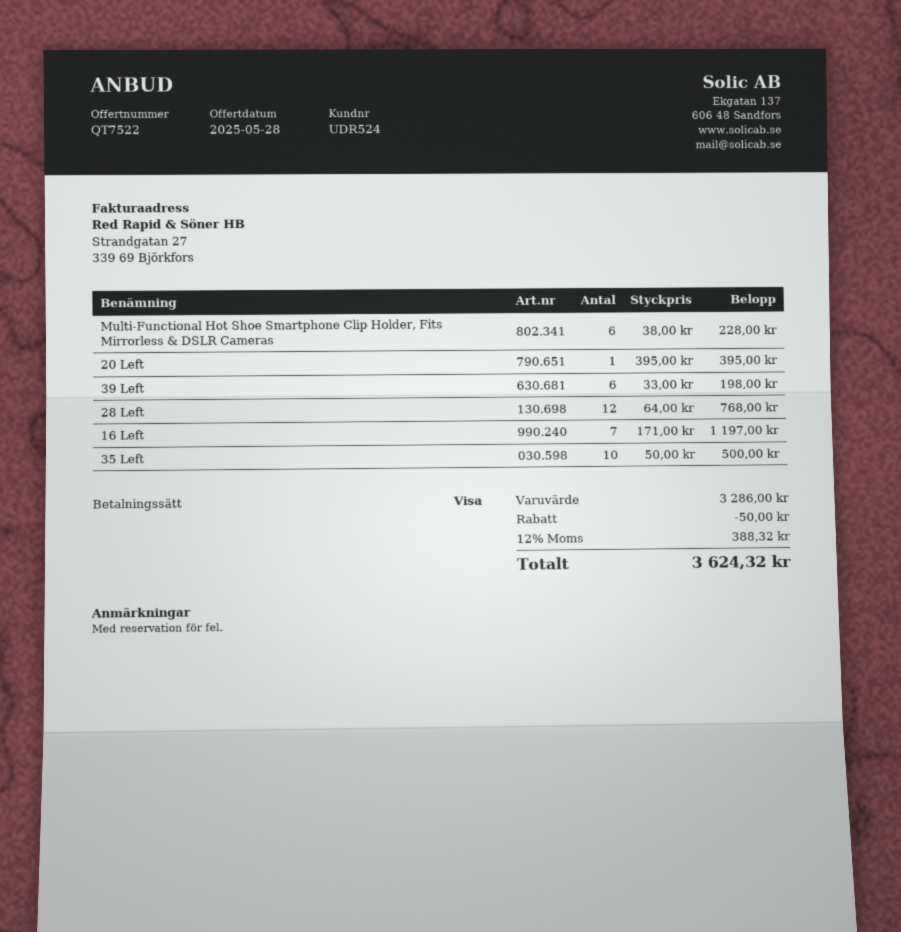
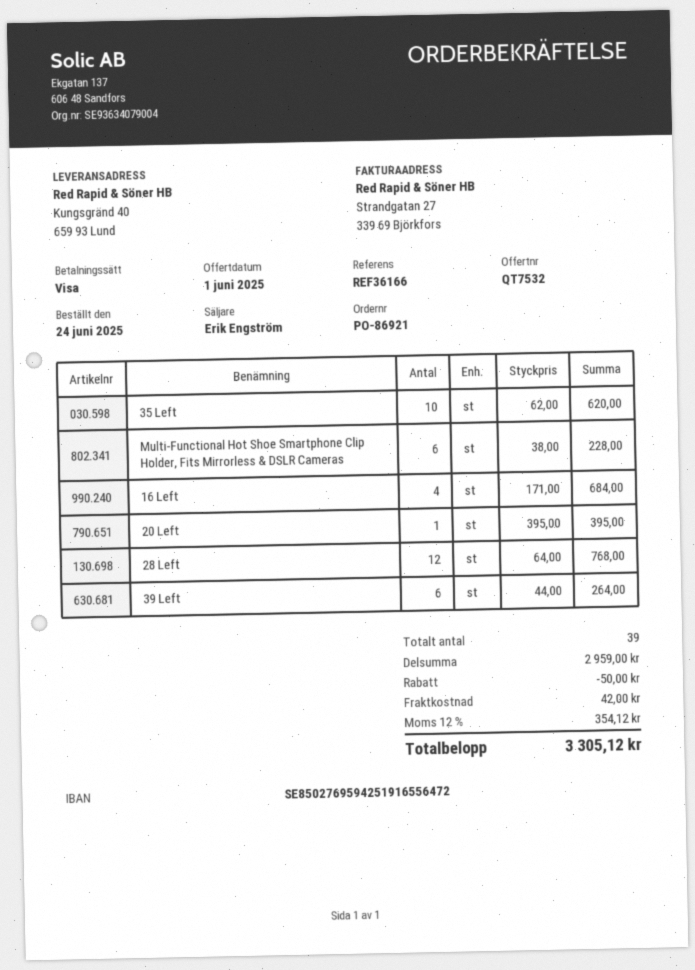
quote number: QT7522 -> QT7532
quote date: 2025-05-28 -> 2025-06-01
39 Left: 6 x 33.00 = 198.00 -> 6 x 44.00 = 264.00
16 Left: 7 x 171.00 = 1197.00 -> 4 x 171.00 = 684.00
35 Left: 10 x 50.00 = 500.00 -> 10 x 62.00 = 620.00
subtotal: 3286.00 -> 2959.00
shipping: none -> 42.00
tax: 12% = 388.32 -> 12% = 354.12
total: 3624.32 -> 3305.12

